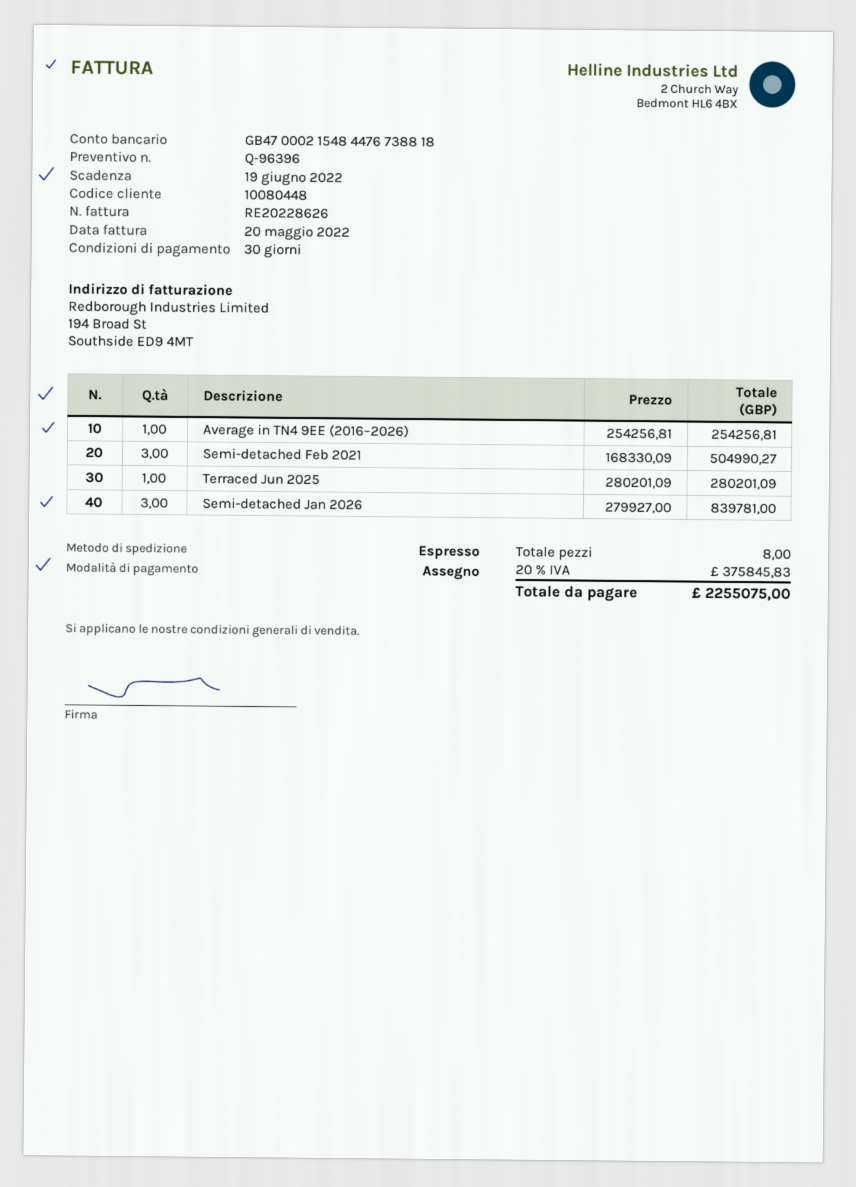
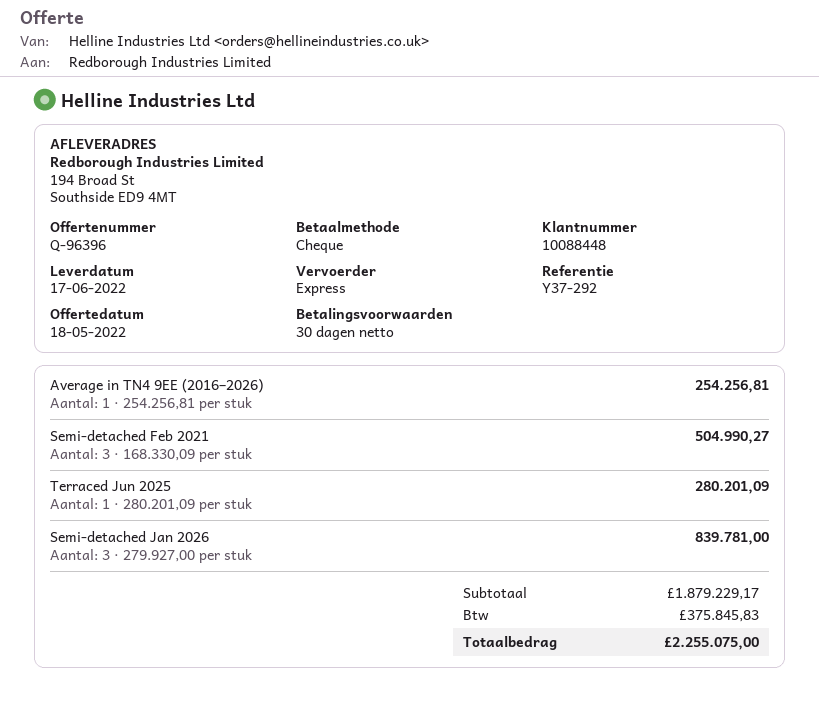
customer number: 10080448 -> 10088448

